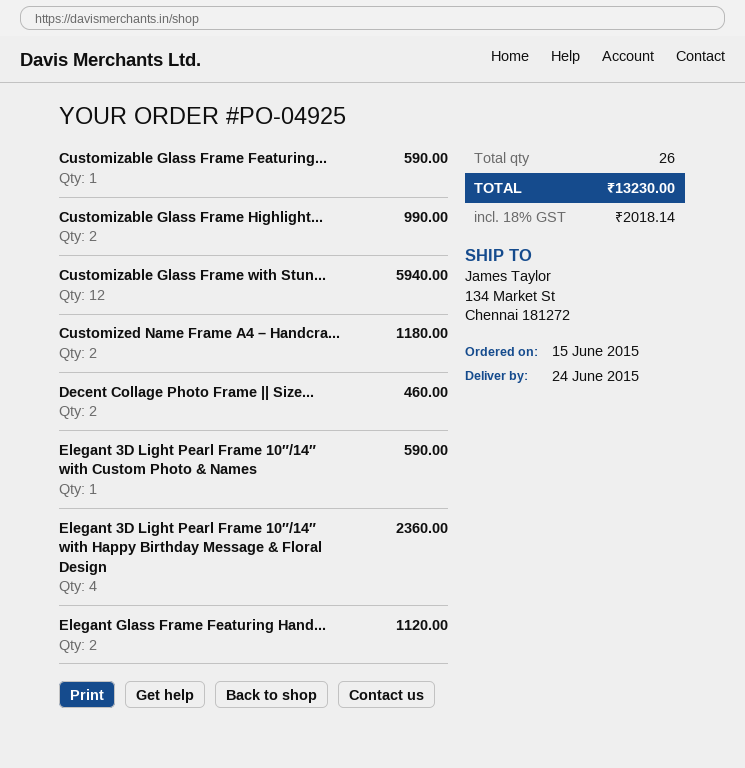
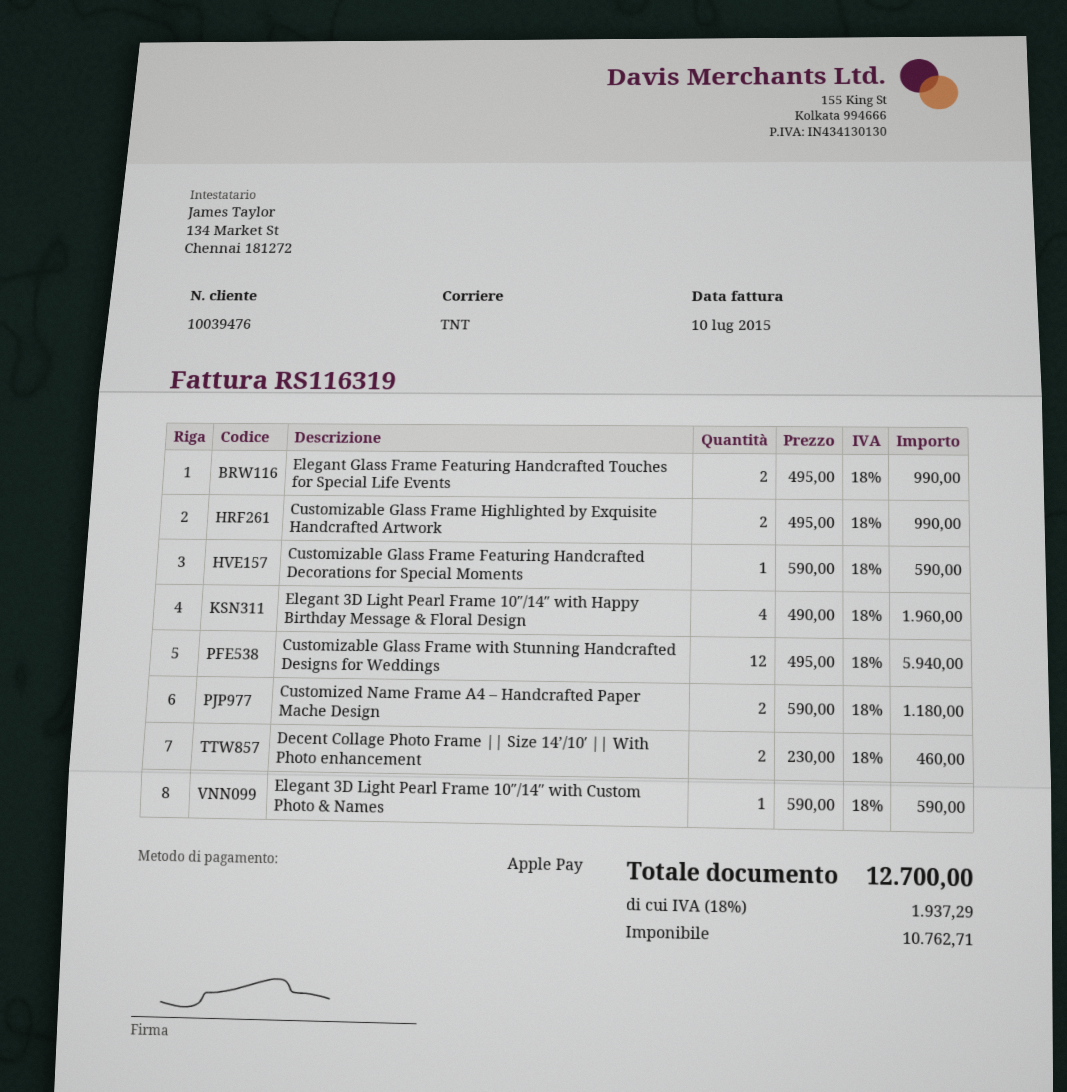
Elegant 3D Light Pearl Frame 10″/14″ with Happy Birthday Message & Floral Design: 4 for 2360.00 -> 4 for 1960.00
Elegant Glass Frame Featuring Hand...: 2 for 1120.00 -> 2 for 990.00
tax: 18% = 2018.14 -> 18% = 1937.29
total: 13230.00 -> 12700.00

